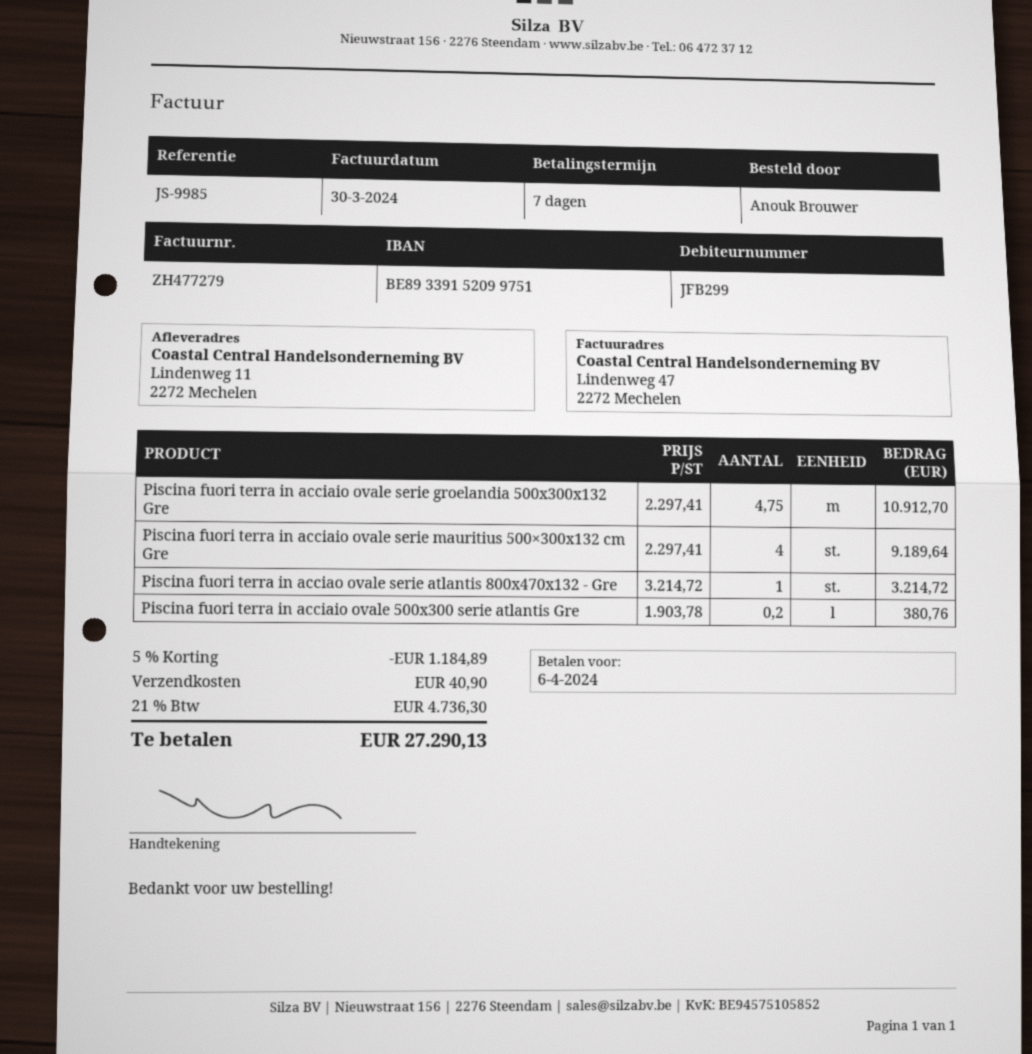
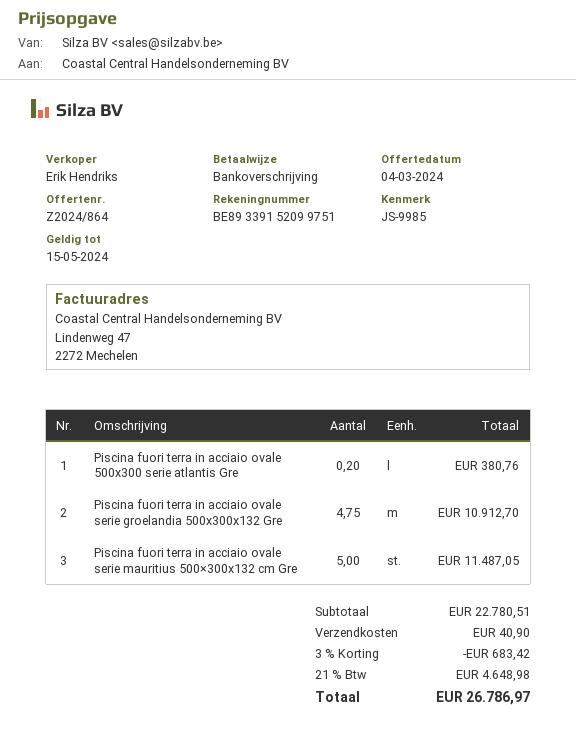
Piscina fuori terra in acciaio ovale serie mauritius 500×300x132 cm Gre: 4 for 9189.64 -> 5 for 11487.05
Piscina fuori terra in acciao ovale serie atlantis 800x470x132 - Gre: 1 for 3214.72 -> none
discount: 5% = 1184.89 -> 3% = 683.42
tax: 21% = 4736.30 -> 21% = 4648.98
total: 27290.13 -> 26786.97

